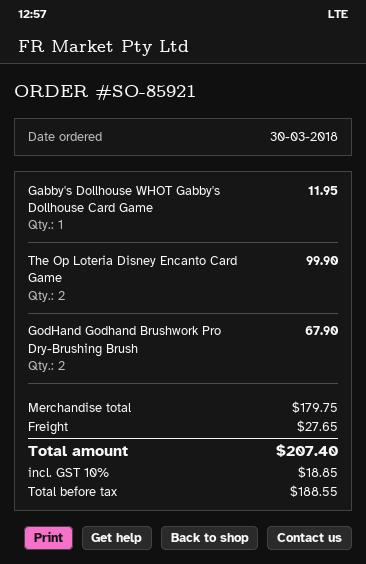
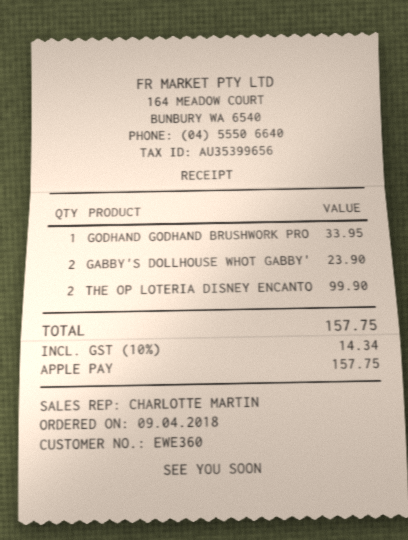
order date: 2018-03-30 -> 2018-04-09
Gabby's Dollhouse WHOT Gabby's Dollhouse Card Game: 1 for 11.95 -> 2 for 23.90
GodHand Godhand Brushwork Pro Dry-Brushing Brush: 2 for 67.90 -> 1 for 33.95
shipping: 27.65 -> none
tax: 10% = 18.85 -> 10% = 14.34
total: 207.40 -> 157.75

